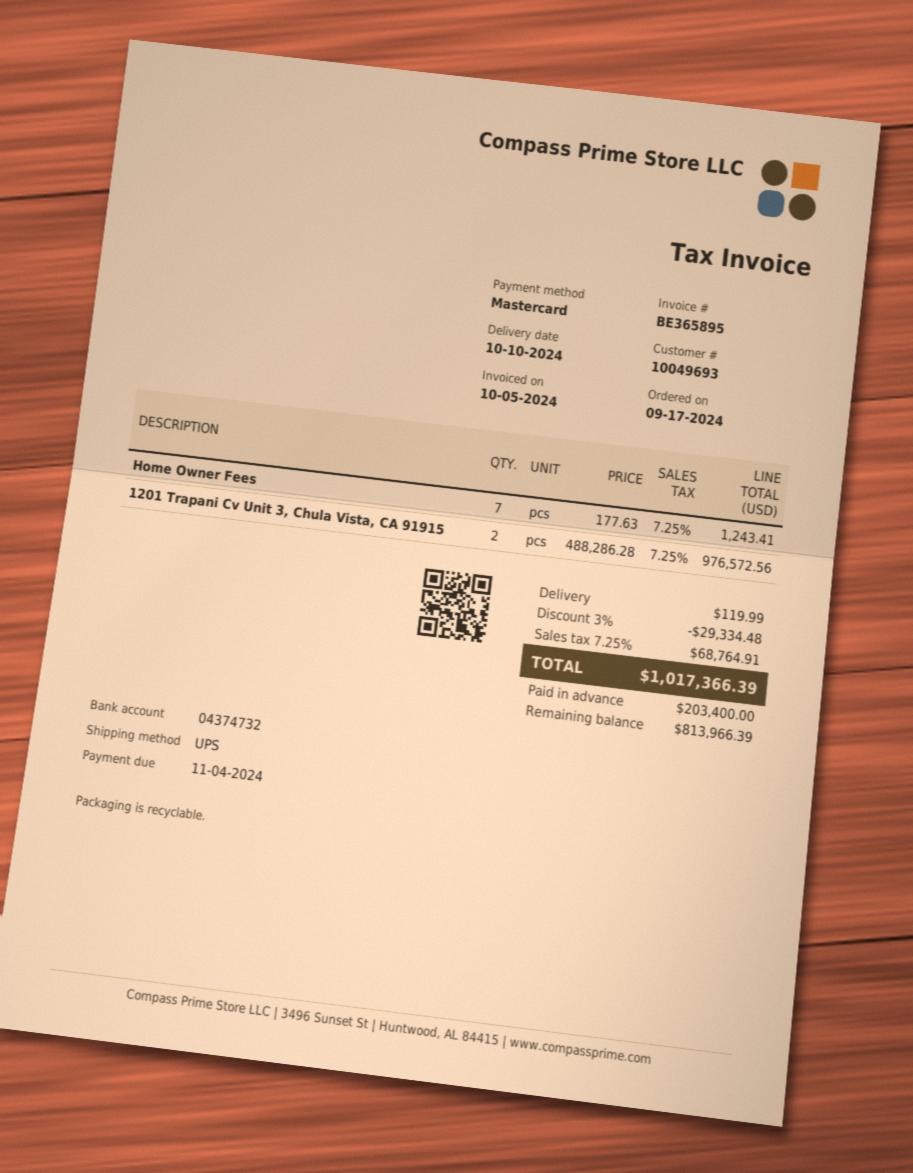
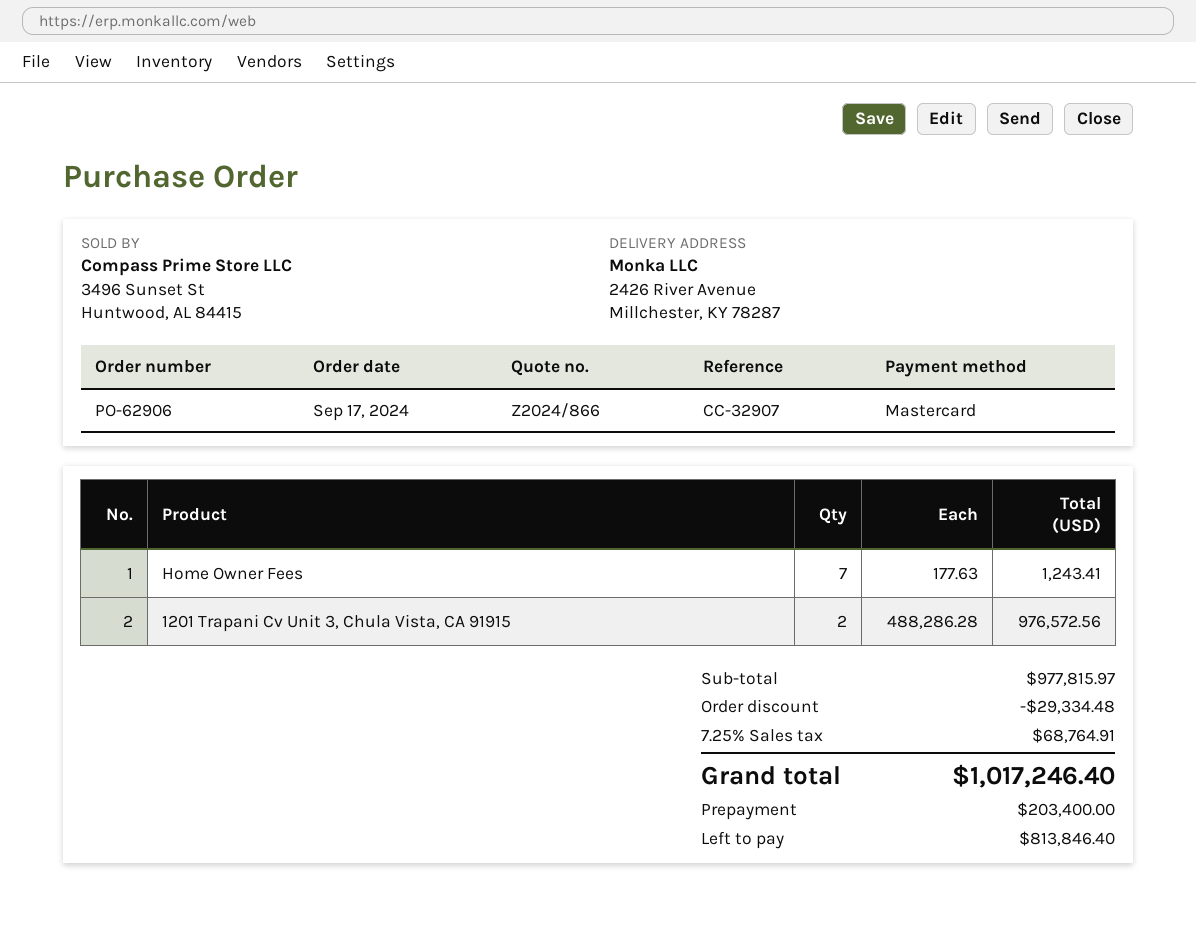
shipping: 119.99 -> none
total: 1017366.39 -> 1017246.40
balance: 813966.39 -> 813846.40

